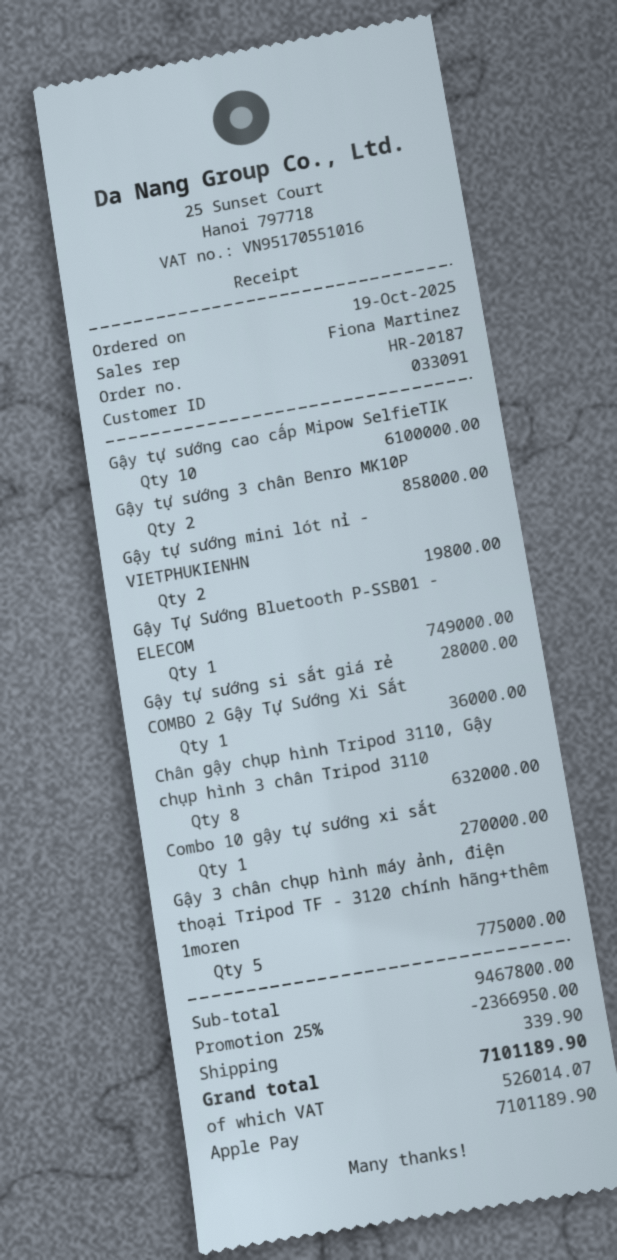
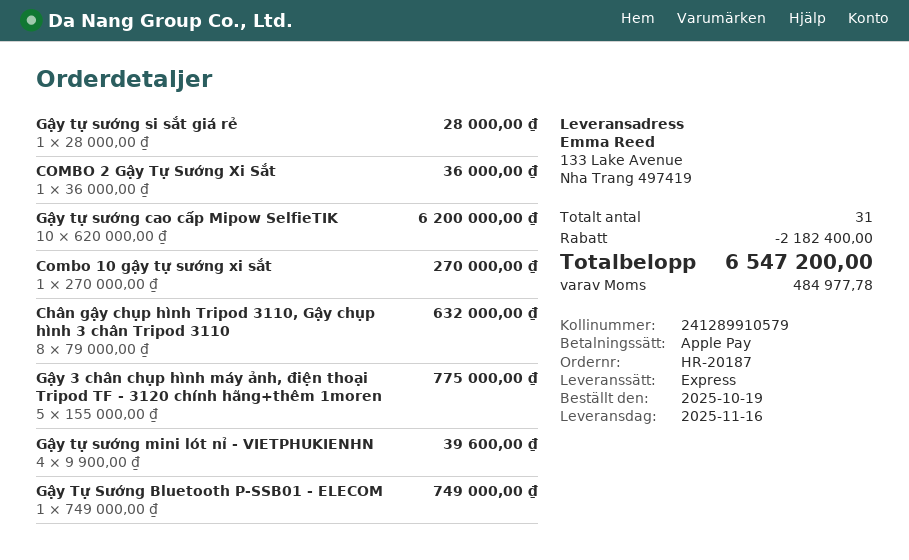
Gậy tự sướng cao cấp Mipow SelfieTIK: 10 for 6100000.00 -> 10 for 6200000.00
Gậy tự sướng 3 chân Benro MK10P: 2 for 858000.00 -> none
Gậy tự sướng mini lót nỉ - VIETPHUKIENHN: 2 for 19800.00 -> 4 for 39600.00
discount: 2366950.00 -> 2182400.00
shipping: 339.90 -> none
tax: 526014.07 -> 484977.78
total: 7101189.90 -> 6547200.00

